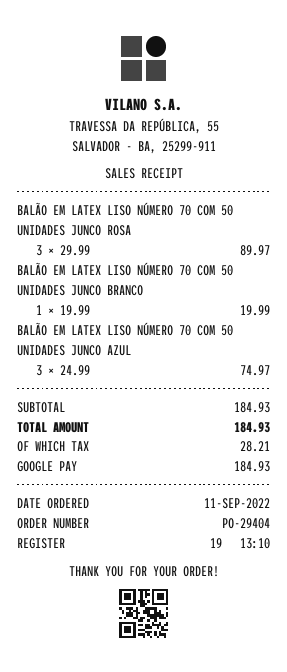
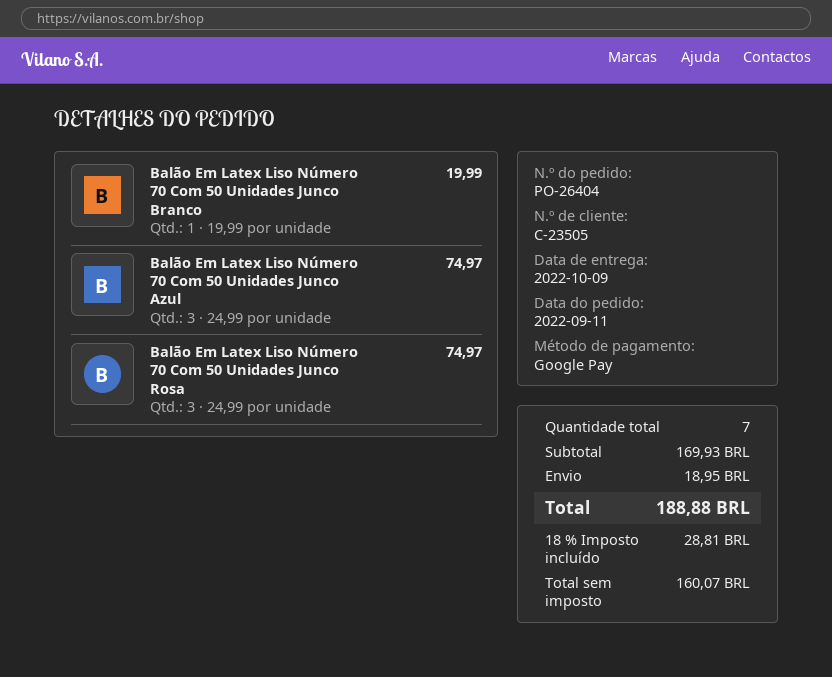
order number: PO-29404 -> PO-26404
BALÃO EM LATEX LISO NÚMERO 70 COM 50 UNIDADES JUNCO ROSA: 3 x 29.99 = 89.97 -> 3 x 24.99 = 74.97
subtotal: 184.93 -> 169.93
shipping: none -> 18.95
tax: 28.21 -> 28.81
total: 184.93 -> 188.88

